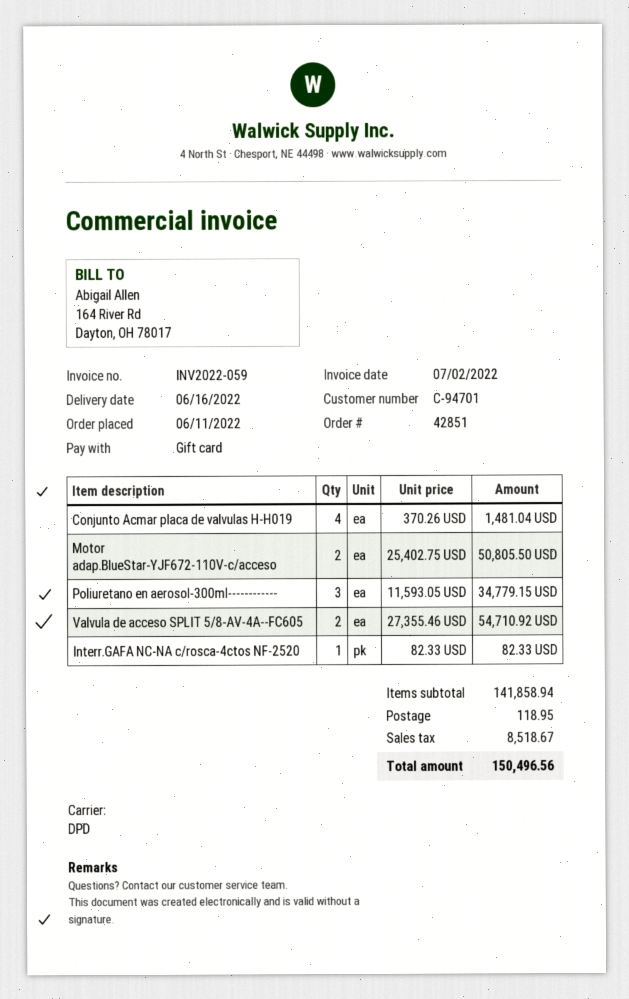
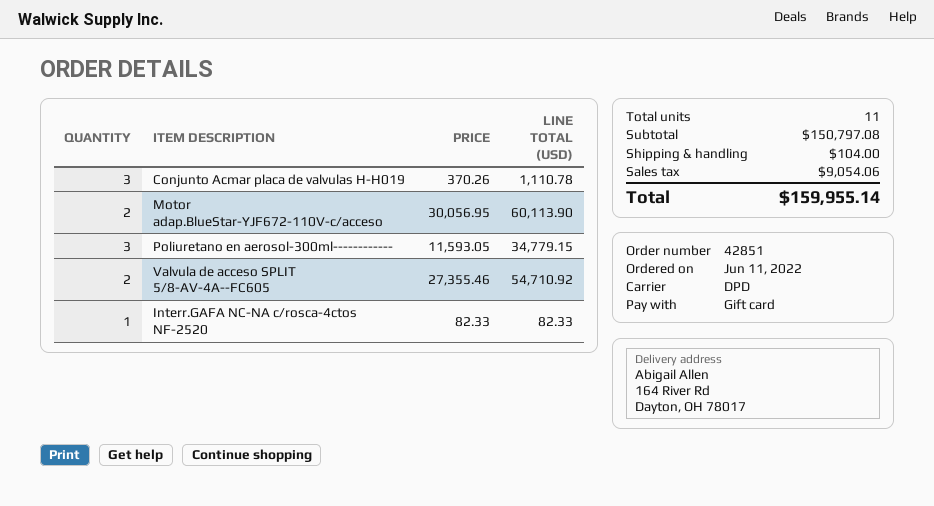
Conjunto Acmar placa de valvulas H-H019: 4 x 370.26 = 1481.04 -> 3 x 370.26 = 1110.78
Motor adap.BlueStar-YJF672-110V-c/acceso: 2 x 25402.75 = 50805.50 -> 2 x 30056.95 = 60113.90
subtotal: 141858.94 -> 150797.08
shipping: 118.95 -> 104.00
tax: 8518.67 -> 9054.06
total: 150496.56 -> 159955.14

